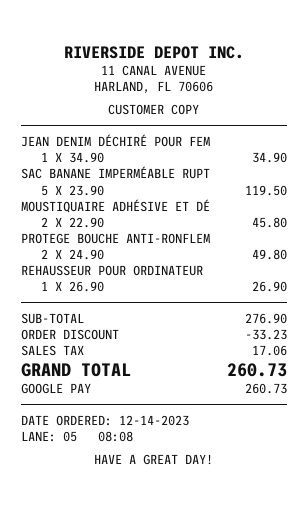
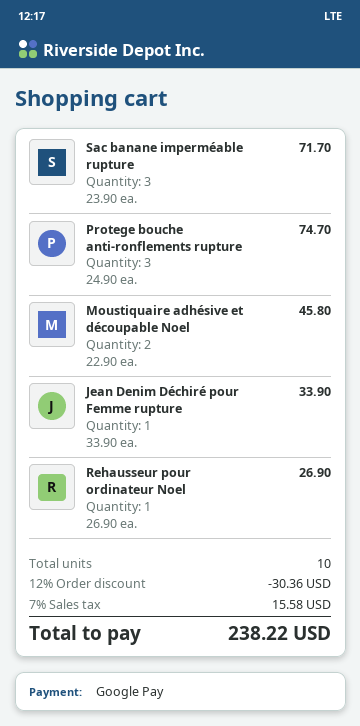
JEAN DENIM DÉCHIRÉ POUR FEM: 1 x 34.90 = 34.90 -> 1 x 33.90 = 33.90
SAC BANANE IMPERMÉABLE RUPT: 5 x 23.90 = 119.50 -> 3 x 23.90 = 71.70
PROTEGE BOUCHE ANTI-RONFLEM: 2 x 24.90 = 49.80 -> 3 x 24.90 = 74.70
discount: 33.23 -> 30.36
tax: 17.06 -> 15.58
total: 260.73 -> 238.22

